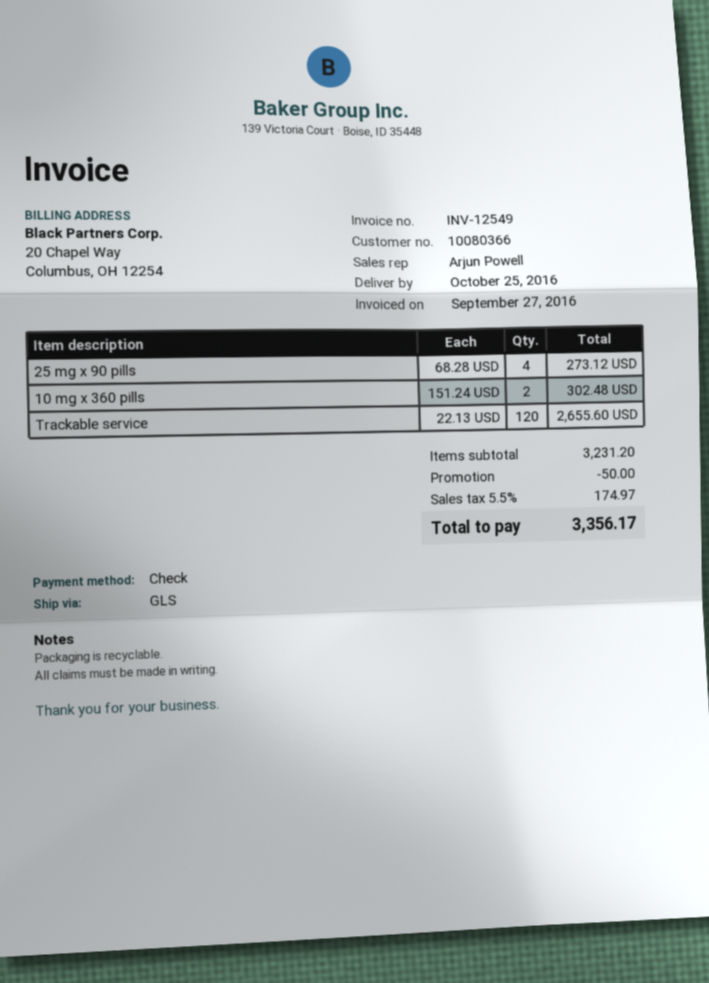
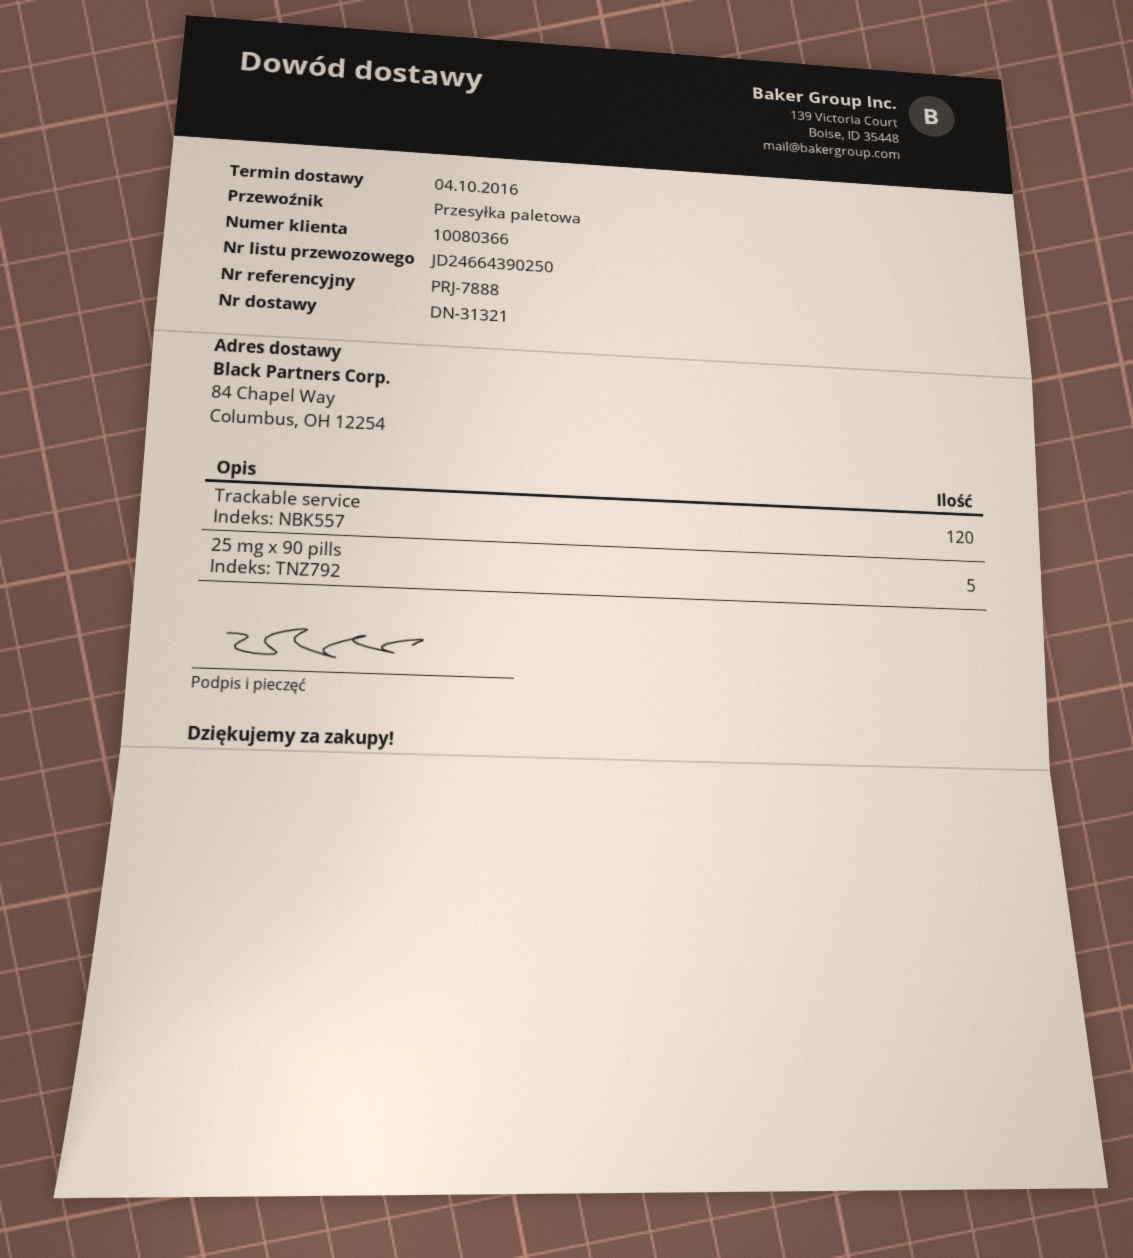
delivery date: 2016-10-25 -> 2016-10-04
shipping method: GLS -> pallet freight
25 mg x 90 pills: 4 -> 5
10 mg x 360 pills: 2 -> none

